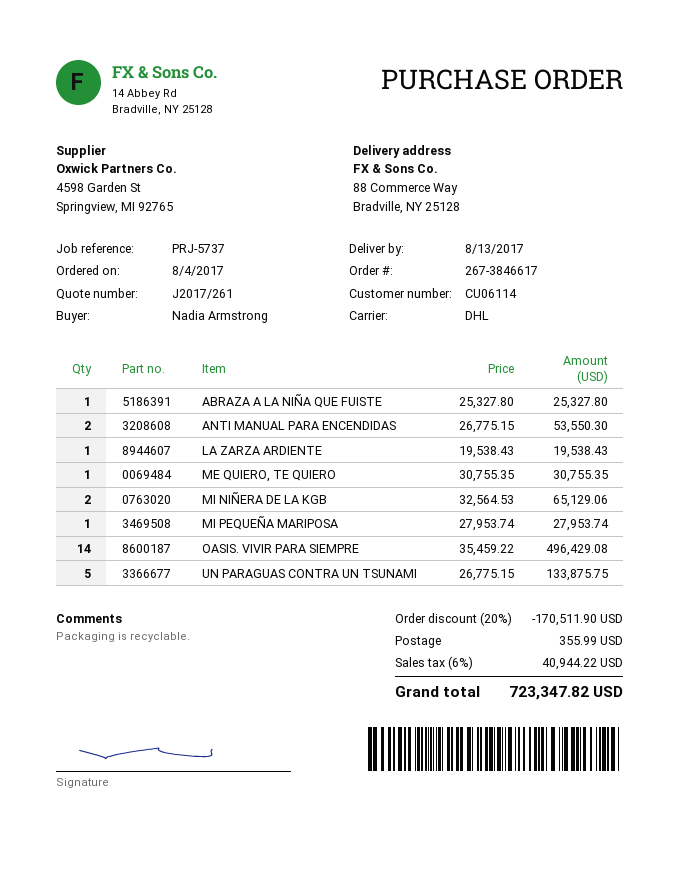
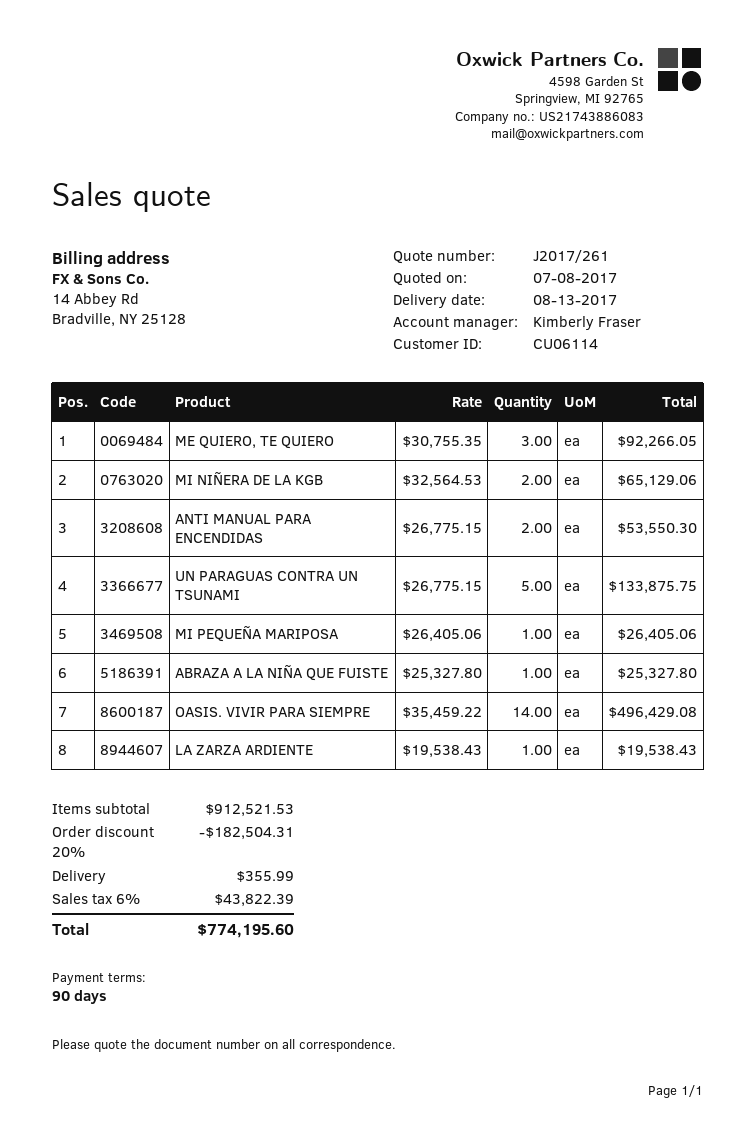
ME QUIERO, TE QUIERO: 1 x 30755.35 = 30755.35 -> 3 x 30755.35 = 92266.05
MI PEQUEÑA MARIPOSA: 1 x 27953.74 = 27953.74 -> 1 x 26405.06 = 26405.06
discount: 20% = 170511.90 -> 20% = 182504.31
tax: 6% = 40944.22 -> 6% = 43822.39
total: 723347.82 -> 774195.60

